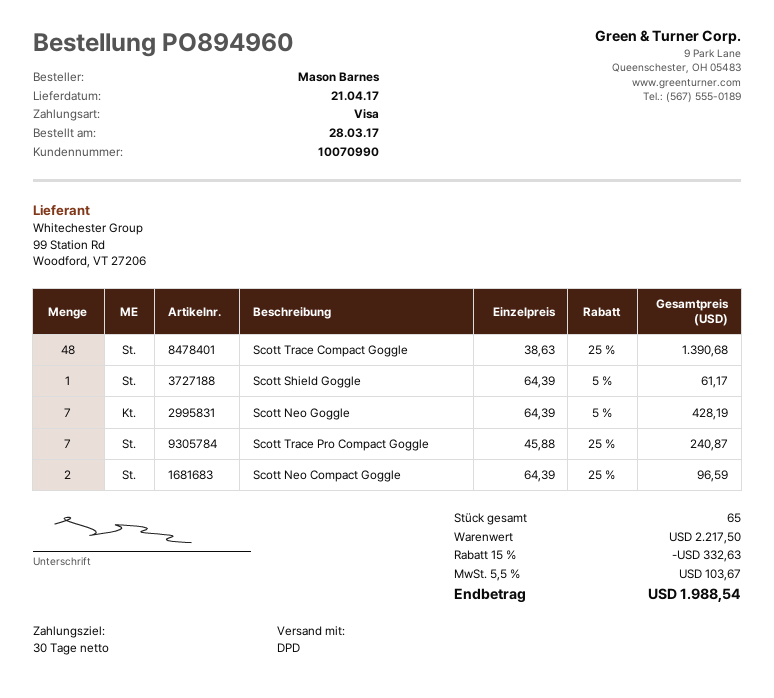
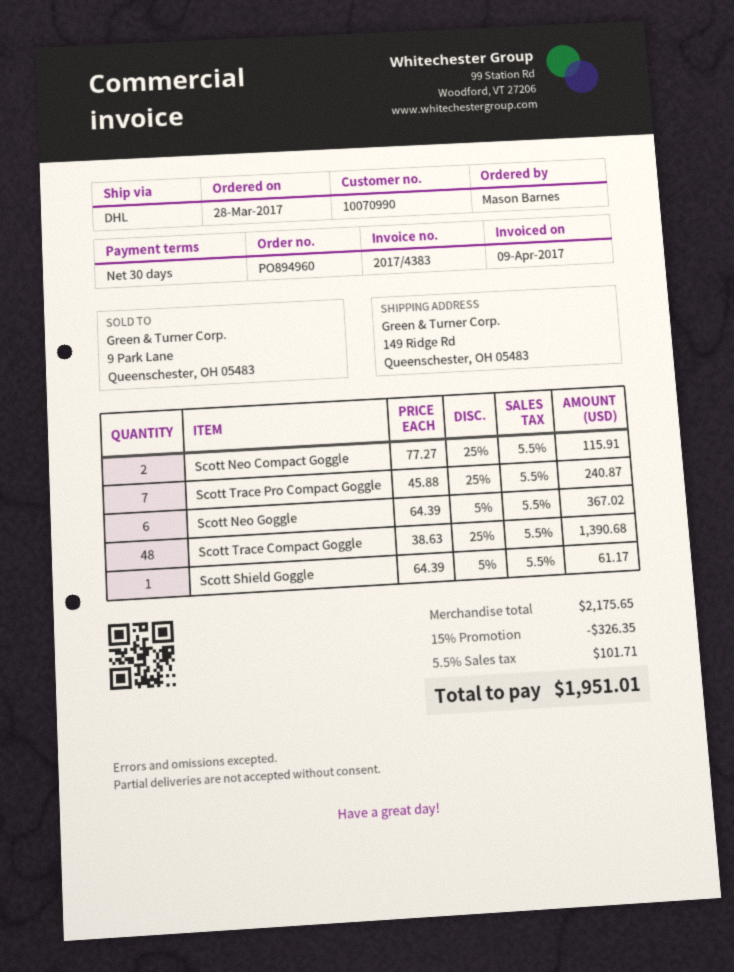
shipping method: DPD -> DHL
Scott Neo Goggle: 7 x 64.39 - 5% = 428.19 -> 6 x 64.39 - 5% = 367.02
Scott Neo Compact Goggle: 2 x 64.39 - 25% = 96.59 -> 2 x 77.27 - 25% = 115.91
subtotal: 2217.50 -> 2175.65
discount: 15% = 332.63 -> 15% = 326.35
tax: 5.5% = 103.67 -> 5.5% = 101.71
total: 1988.54 -> 1951.01

